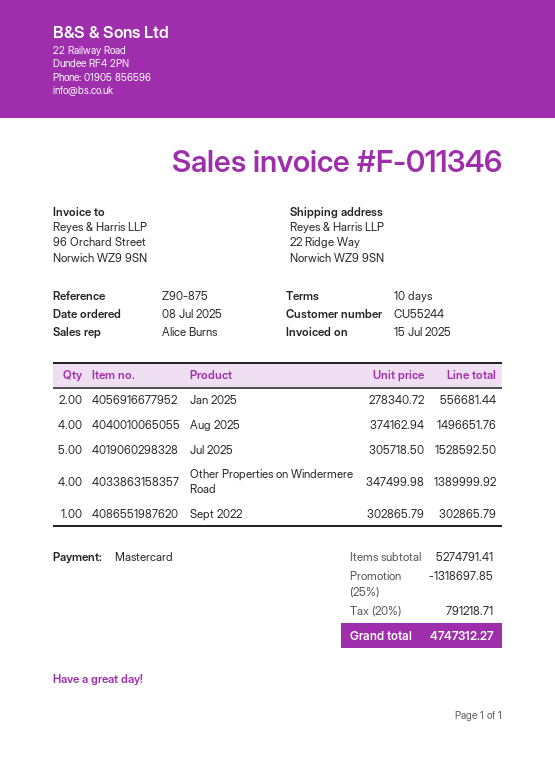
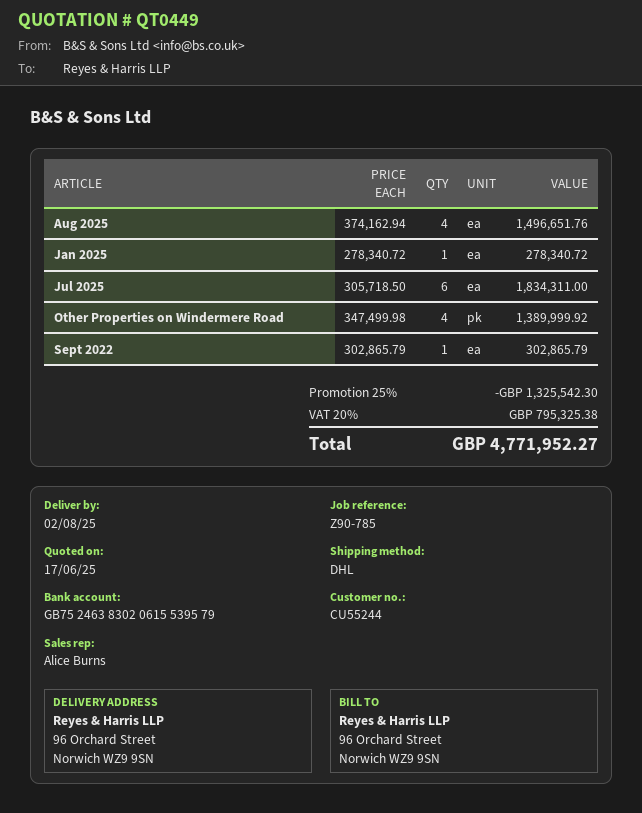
reference: Z90-875 -> Z90-785
ship to: 22 Ridge Way, Norwich WZ9 9SN -> 96 Orchard Street, Norwich WZ9 9SN
Jan 2025: 2 x 278340.72 = 556681.44 -> 1 x 278340.72 = 278340.72
Jul 2025: 5 x 305718.50 = 1528592.50 -> 6 x 305718.50 = 1834311.00
discount: 25% = 1318697.85 -> 25% = 1325542.30
tax: 20% = 791218.71 -> 20% = 795325.38
total: 4747312.27 -> 4771952.27

